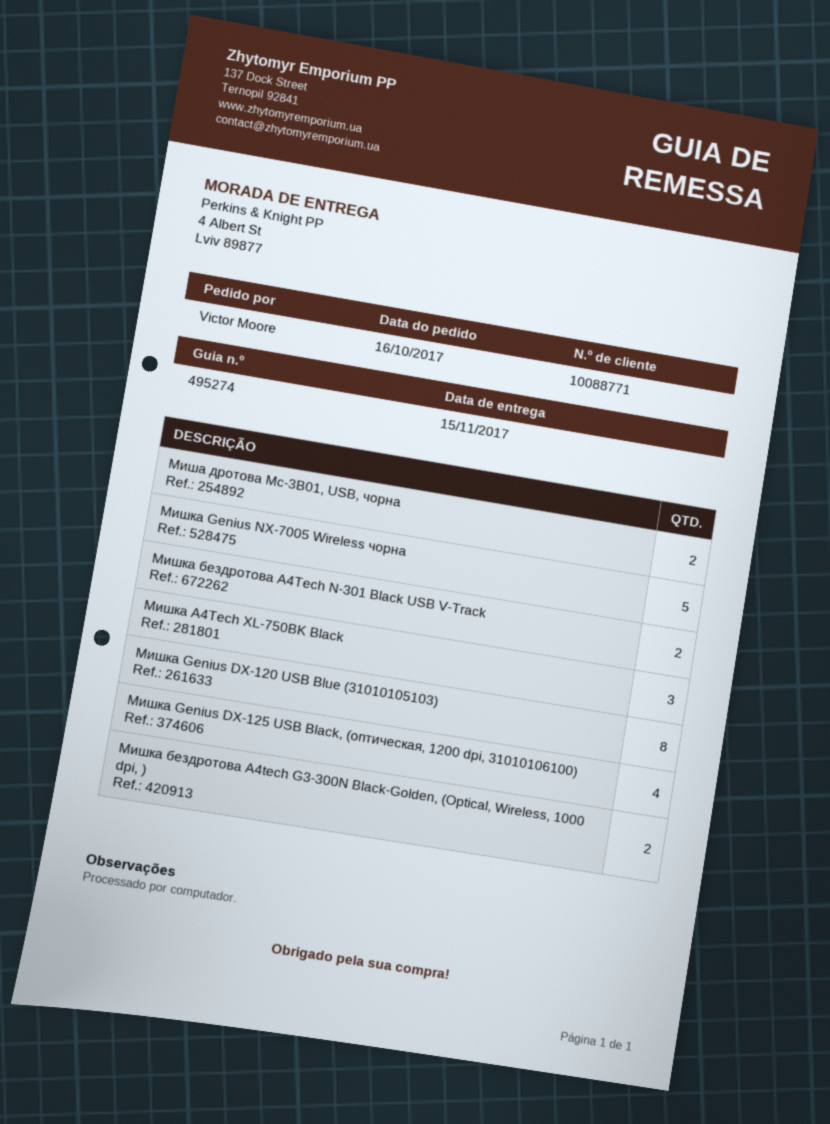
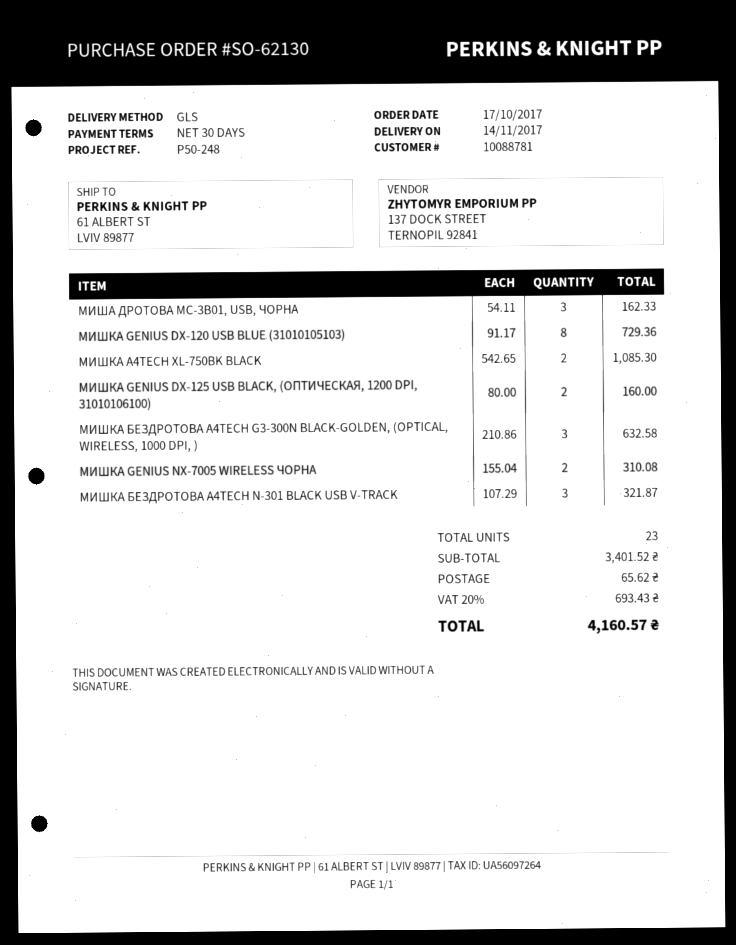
order date: 2017-10-16 -> 2017-10-17
delivery date: 2017-11-15 -> 2017-11-14
customer number: 10088771 -> 10088781
ship to: 4 Albert St, Lviv 89877 -> 61 ALBERT ST, LVIV 89877
Миша дротова Mc-3B01, USB, чорна: 2 -> 3
Мишка Genius NX-7005 Wireless чорна: 5 -> 2
Мишка бездротова A4Tech N-301 Black USB V-Track: 2 -> 3
Мишка A4Tech XL-750BK Black: 3 -> 2
Мишка Genius DX-125 USB Black, (оптическая, 1200 dpi, 31010106100): 4 -> 2
Мишка бездротова A4tech G3-300N Black-Golden, (Optical, Wireless, 1000 dpi, ): 2 -> 3

